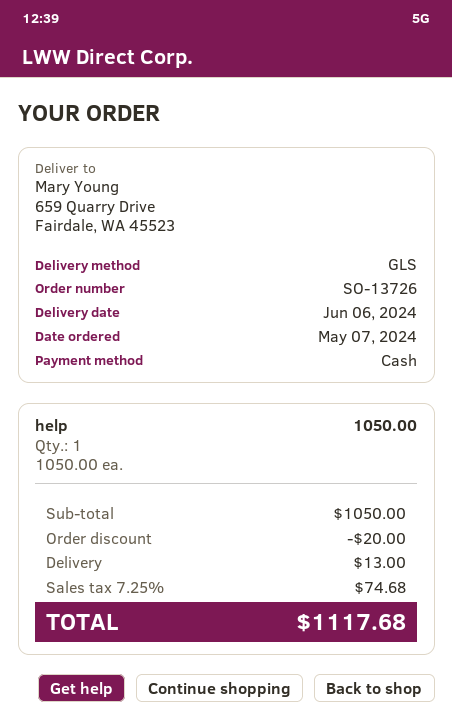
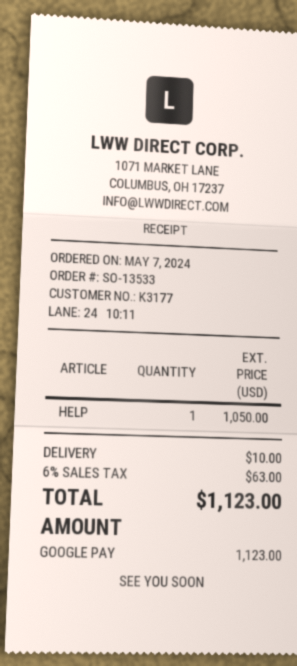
order number: SO-13726 -> SO-13533
payment method: cash -> Google Pay
discount: 20.00 -> none
shipping: 13.00 -> 10.00
tax: 7.25% = 74.68 -> 6% = 63.00
total: 1117.68 -> 1123.00

